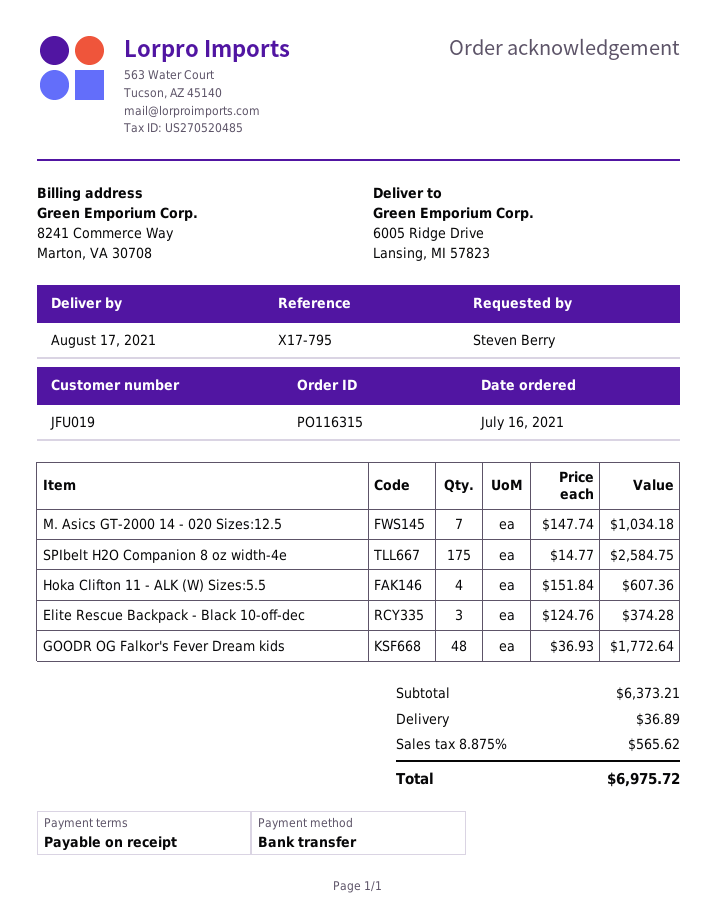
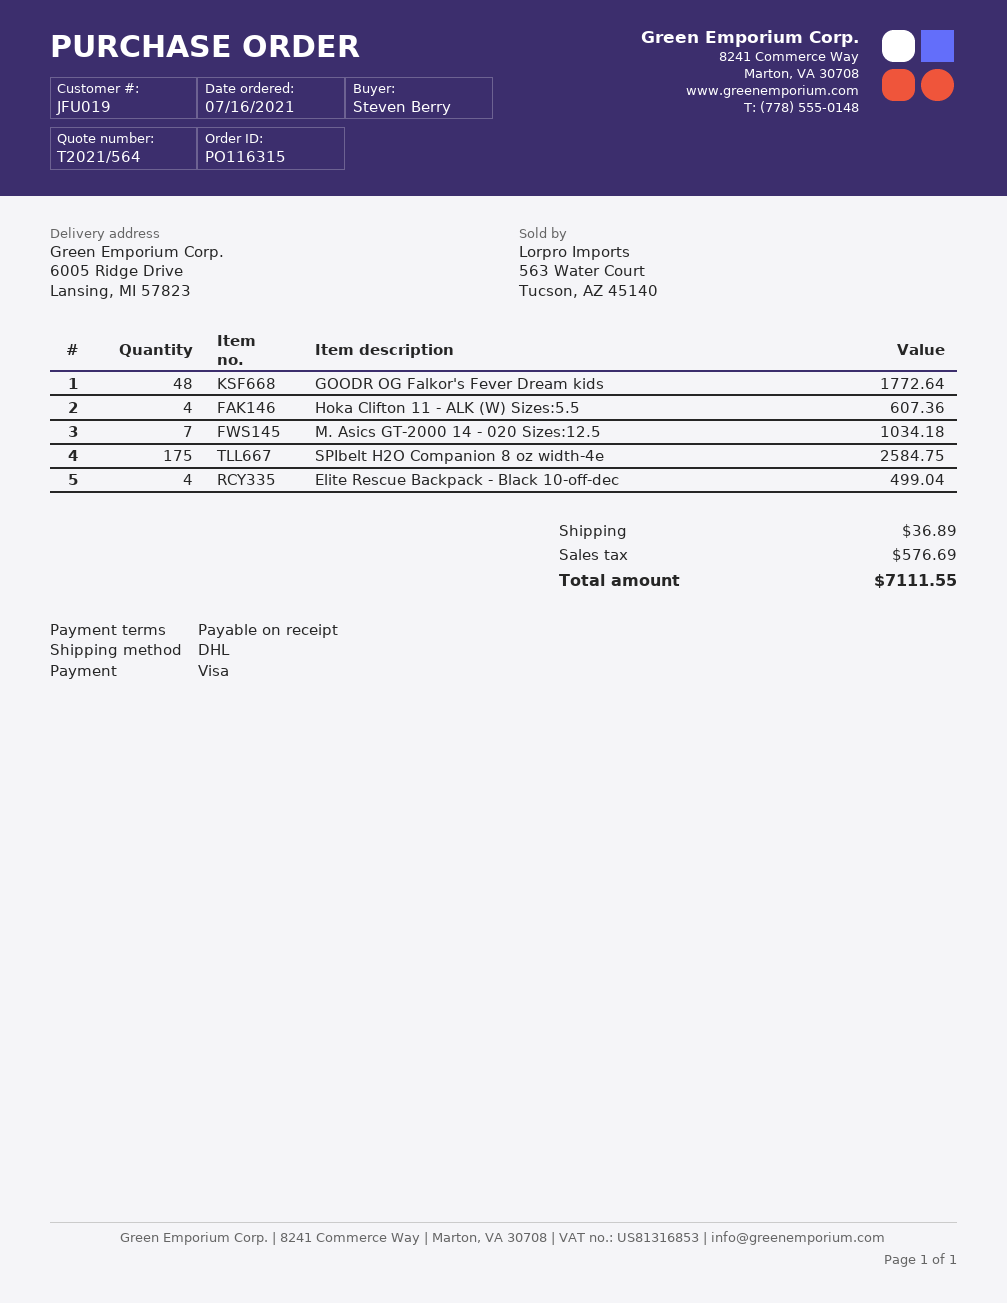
payment method: bank transfer -> Visa
Elite Rescue Backpack - Black 10-off-dec: 3 for 374.28 -> 4 for 499.04
tax: 565.62 -> 576.69
total: 6975.72 -> 7111.55

